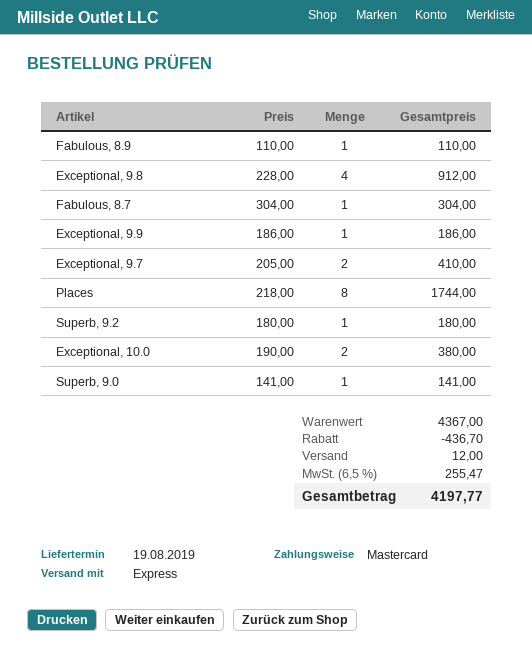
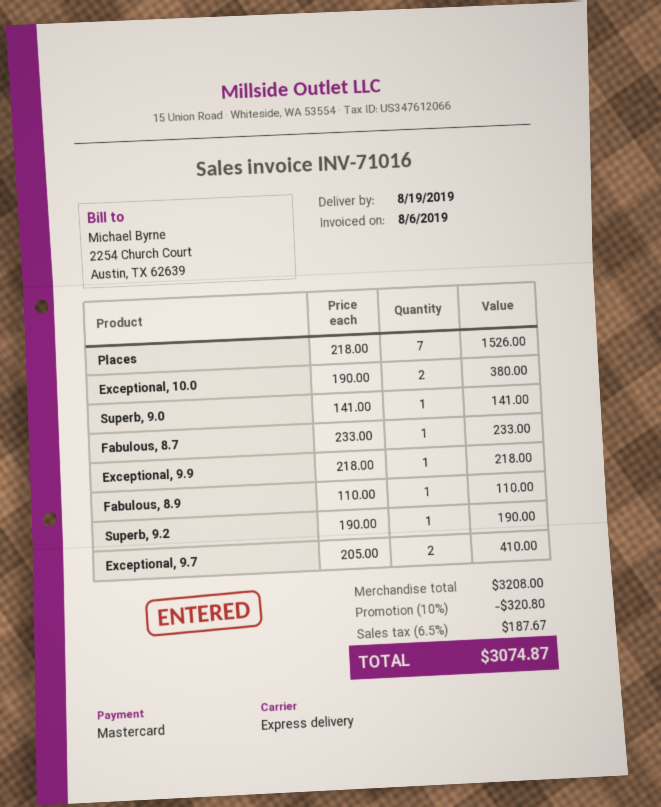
Exceptional, 9.8: 4 x 228.00 = 912.00 -> none
Fabulous, 8.7: 1 x 304.00 = 304.00 -> 1 x 233.00 = 233.00
Exceptional, 9.9: 1 x 186.00 = 186.00 -> 1 x 218.00 = 218.00
Places: 8 x 218.00 = 1744.00 -> 7 x 218.00 = 1526.00
Superb, 9.2: 1 x 180.00 = 180.00 -> 1 x 190.00 = 190.00
subtotal: 4367.00 -> 3208.00
discount: 436.70 -> 320.80
shipping: 12.00 -> none
tax: 6.5% = 255.47 -> 6.5% = 187.67
total: 4197.77 -> 3074.87

